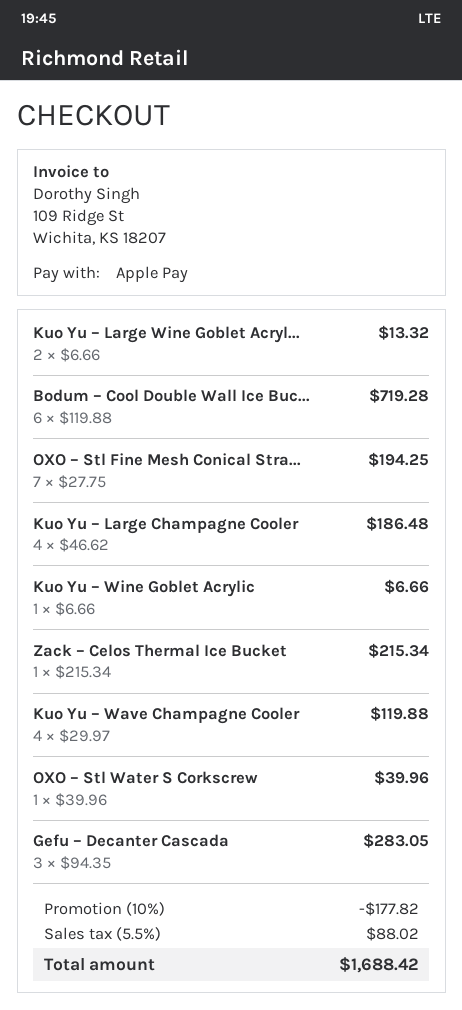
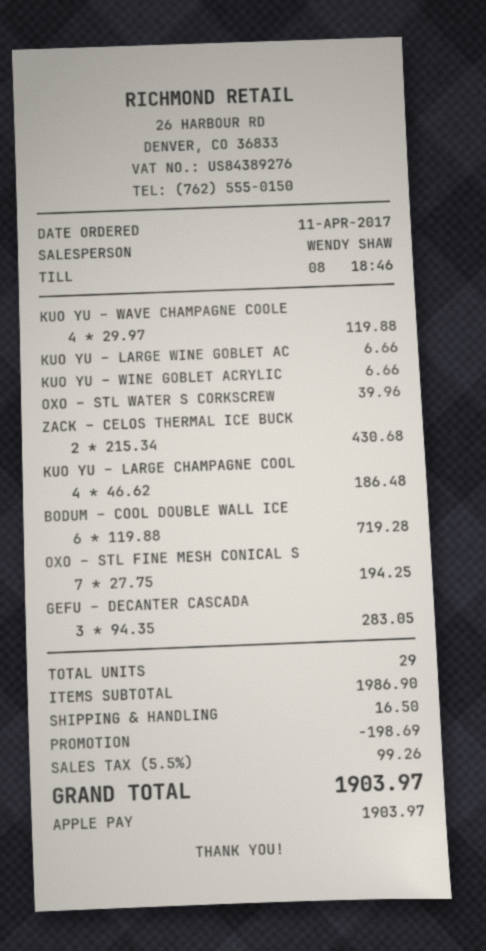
Kuo Yu – Large Wine Goblet Acryl...: 2 x 6.66 = 13.32 -> 1 x 6.66 = 6.66
Zack – Celos Thermal Ice Bucket: 1 x 215.34 = 215.34 -> 2 x 215.34 = 430.68
discount: 177.82 -> 198.69
shipping: none -> 16.50
tax: 5.5% = 88.02 -> 5.5% = 99.26
total: 1688.42 -> 1903.97

